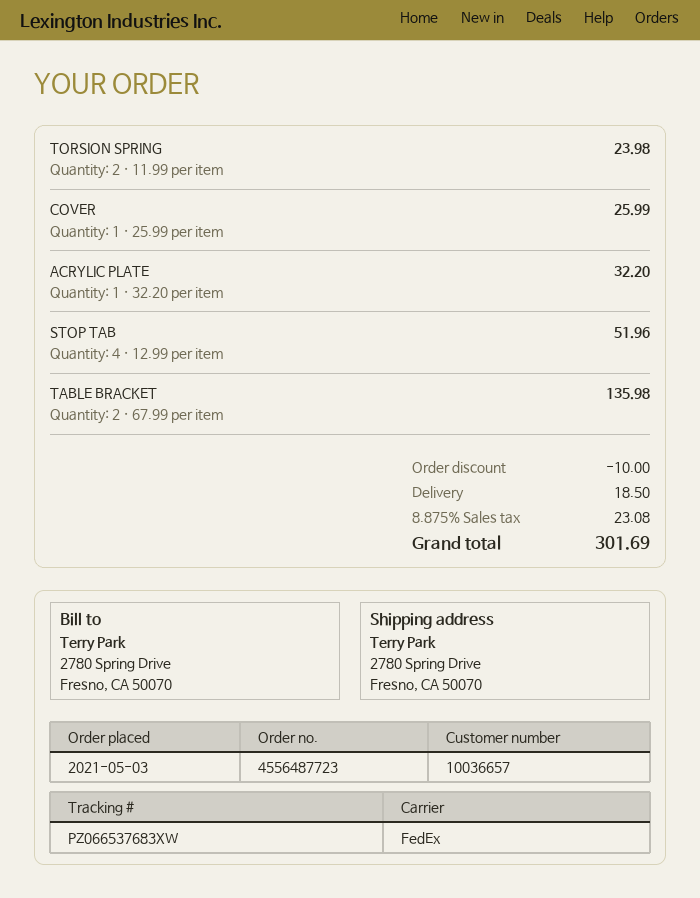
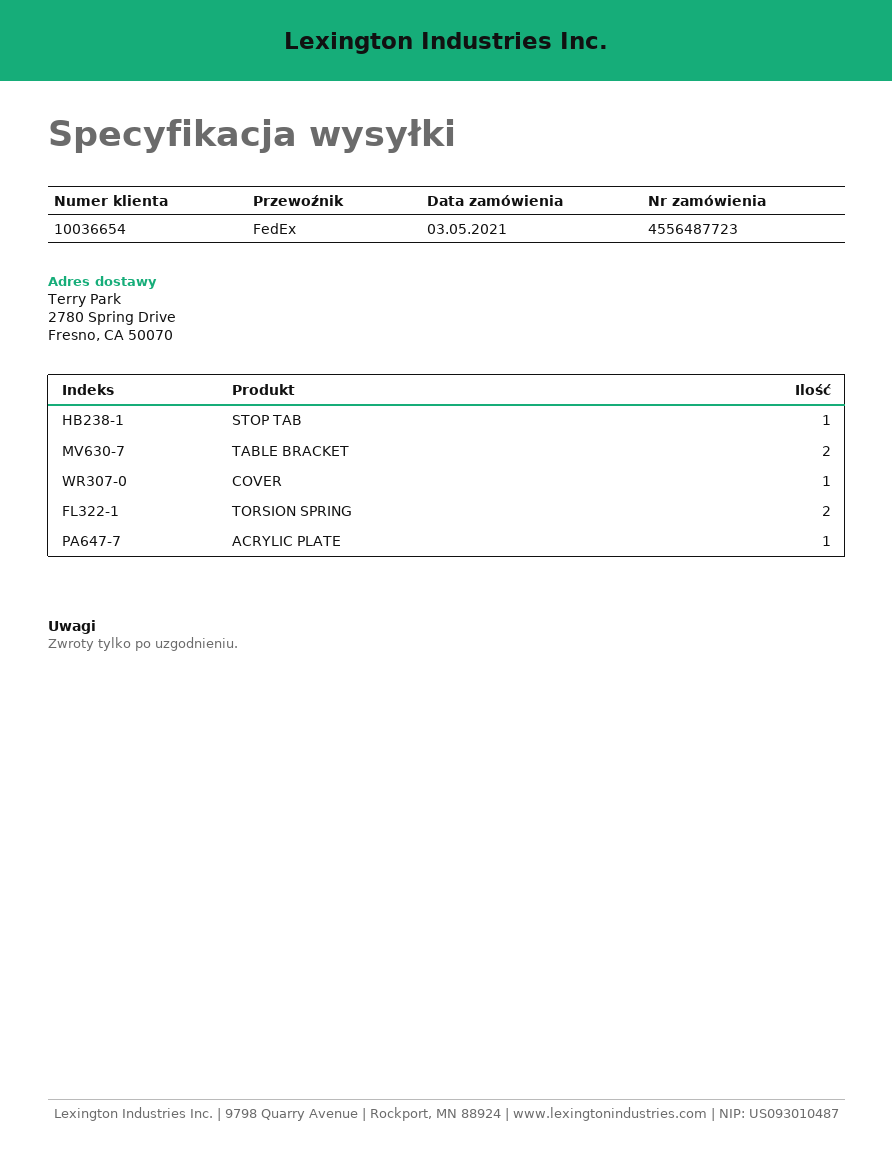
customer number: 10036657 -> 10036654
STOP TAB: 4 -> 1

